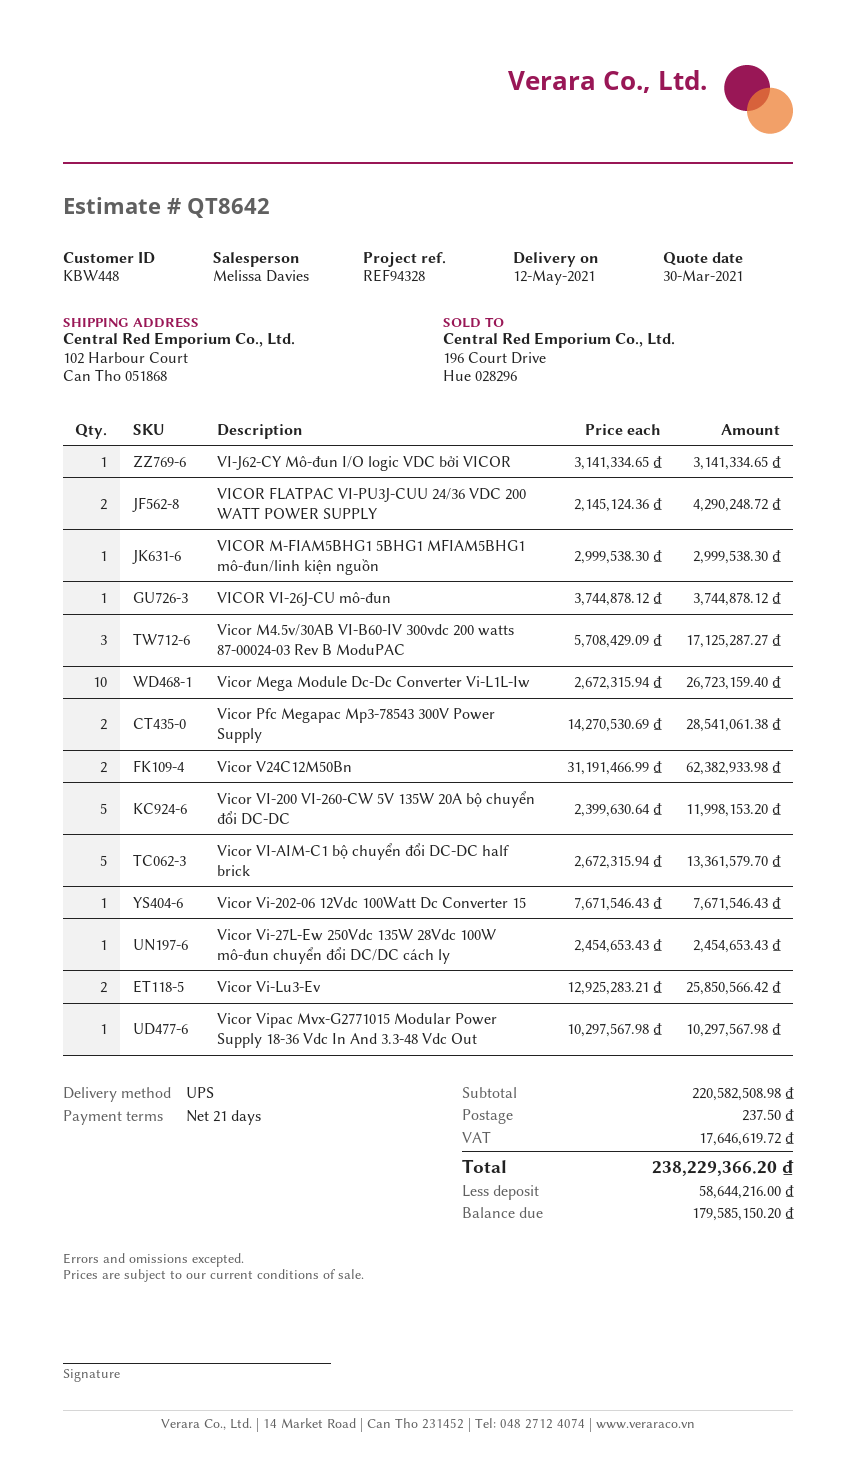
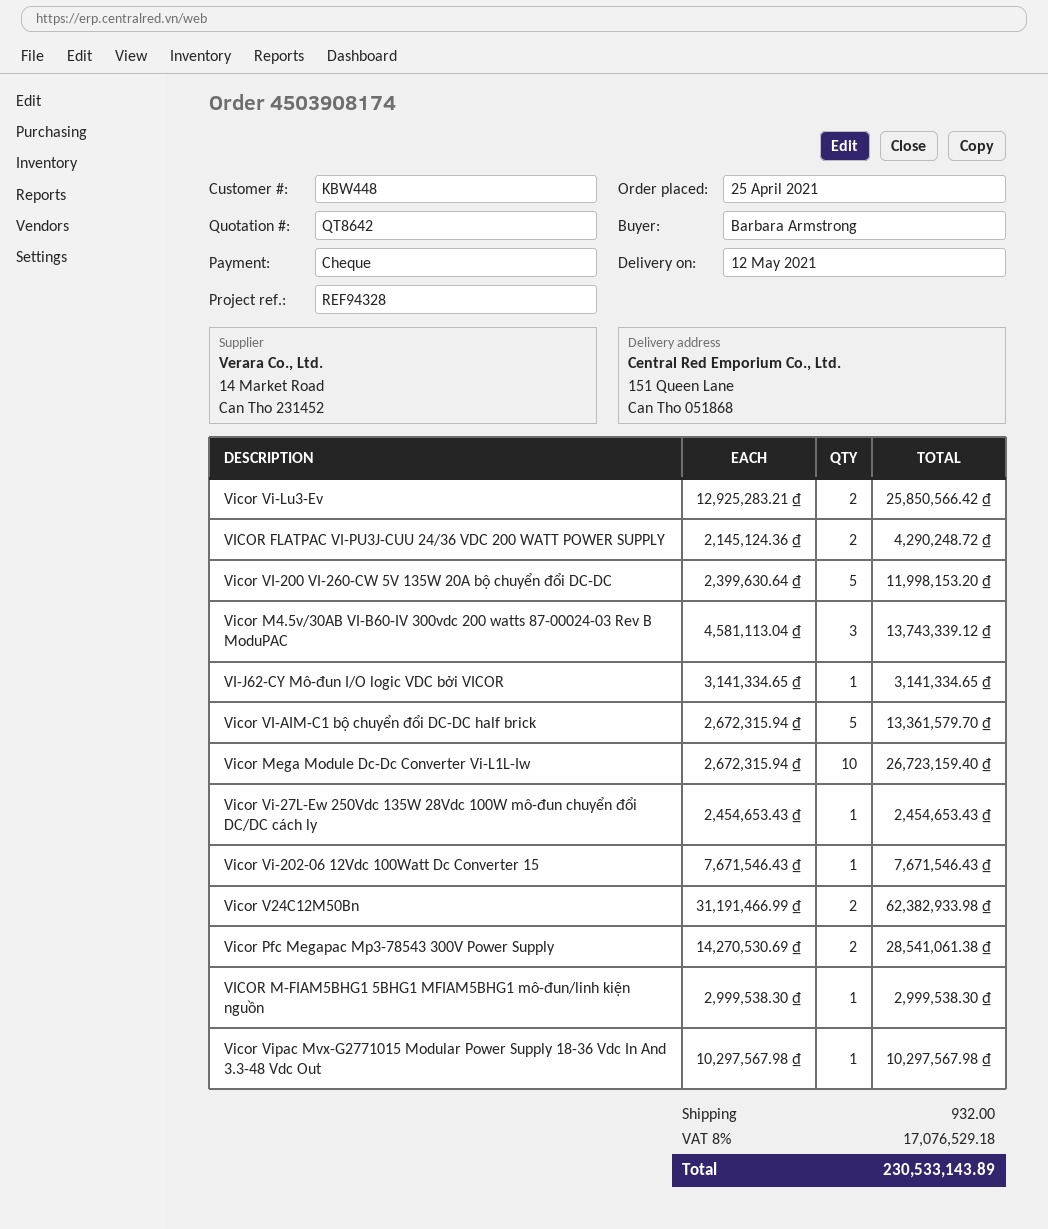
ship to: 102 Harbour Court, Can Tho 051868 -> 151 Queen Lane, Can Tho 051868
VICOR VI-26J-CU mô-đun: 1 x 3744878.12 = 3744878.12 -> none
Vicor M4.5v/30AB VI-B60-IV 300vdc 200 watts 87-00024-03 Rev B ModuPAC: 3 x 5708429.09 = 17125287.27 -> 3 x 4581113.04 = 13743339.12
shipping: 237.50 -> 932.00
tax: 17646619.72 -> 17076529.18
total: 238229366.20 -> 230533143.89

